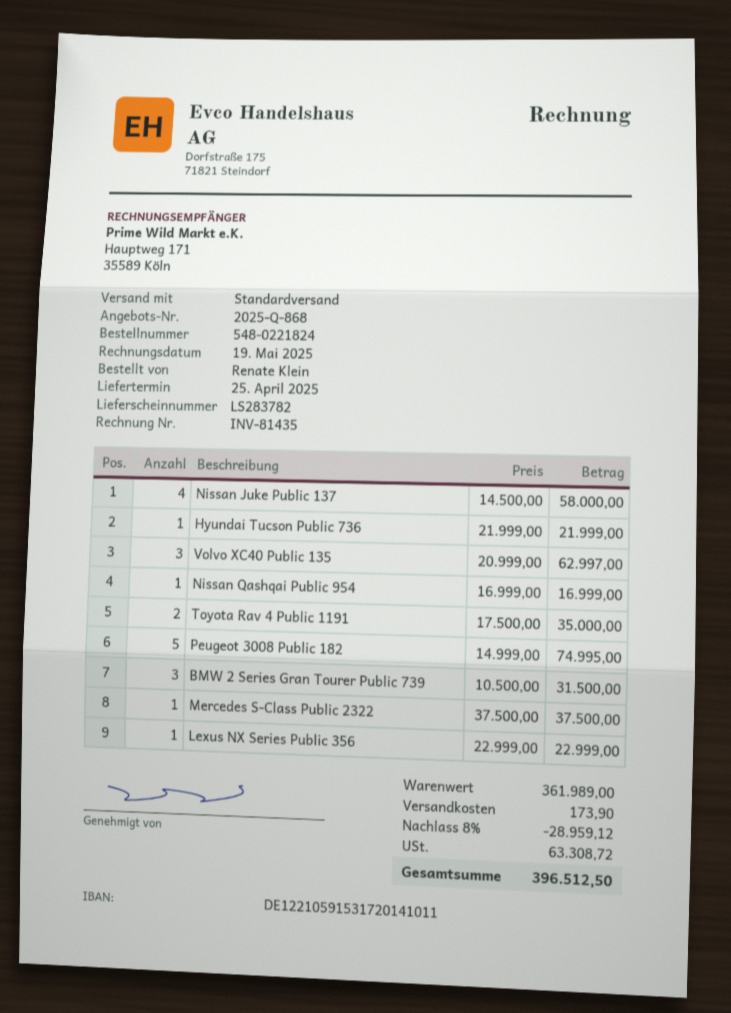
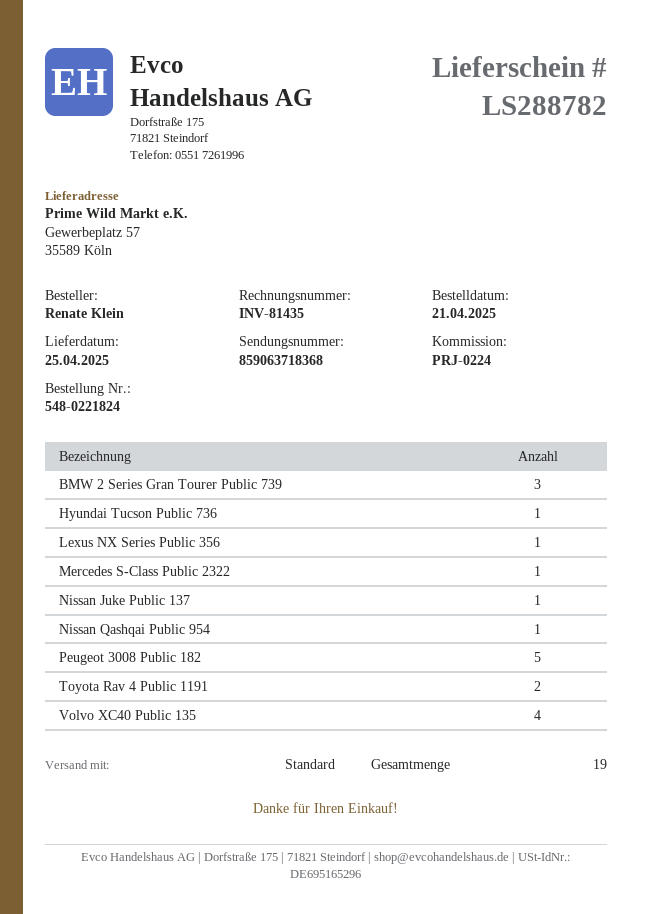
delivery note number: LS283782 -> LS288782
Nissan Juke Public 137: 4 -> 1
Volvo XC40 Public 135: 3 -> 4

